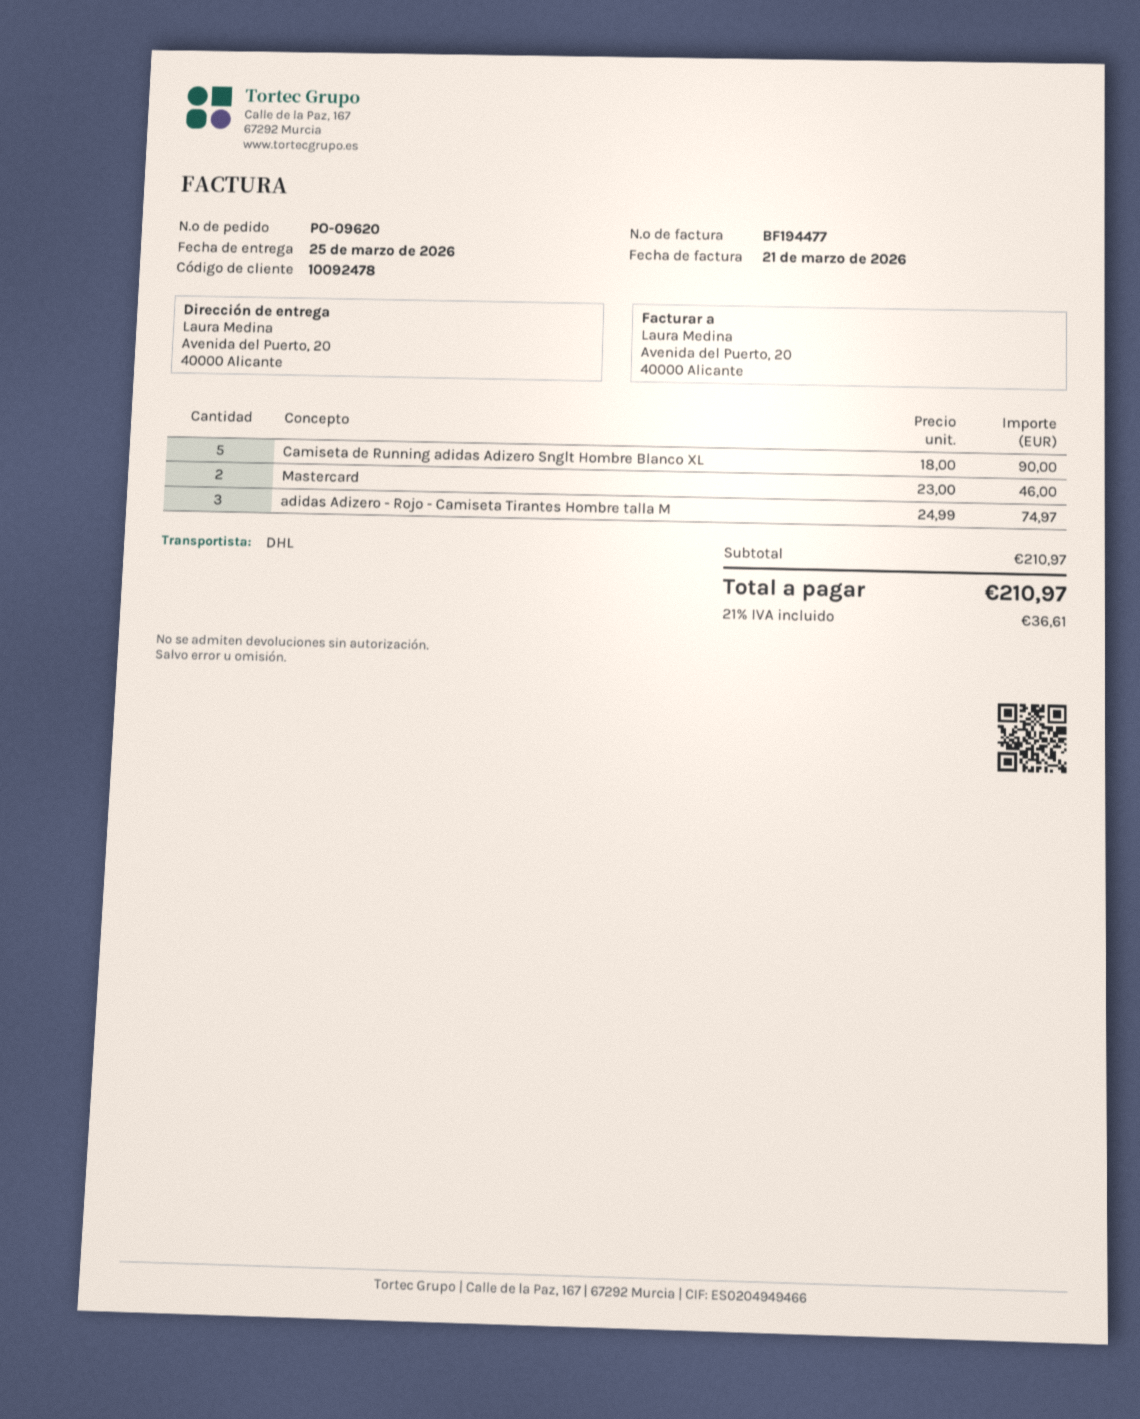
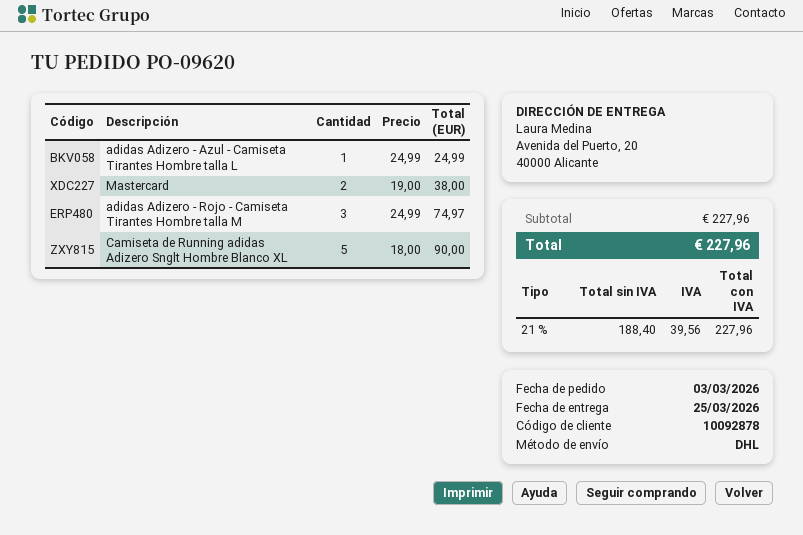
customer number: 10092478 -> 10092878
Mastercard: 2 x 23.00 = 46.00 -> 2 x 19.00 = 38.00
adidas Adizero - Azul - Camiseta Tirantes Hombre talla L: none -> 1 x 24.99 = 24.99
subtotal: 210.97 -> 227.96
tax: 21% = 36.61 -> 21% = 39.56
total: 210.97 -> 227.96

